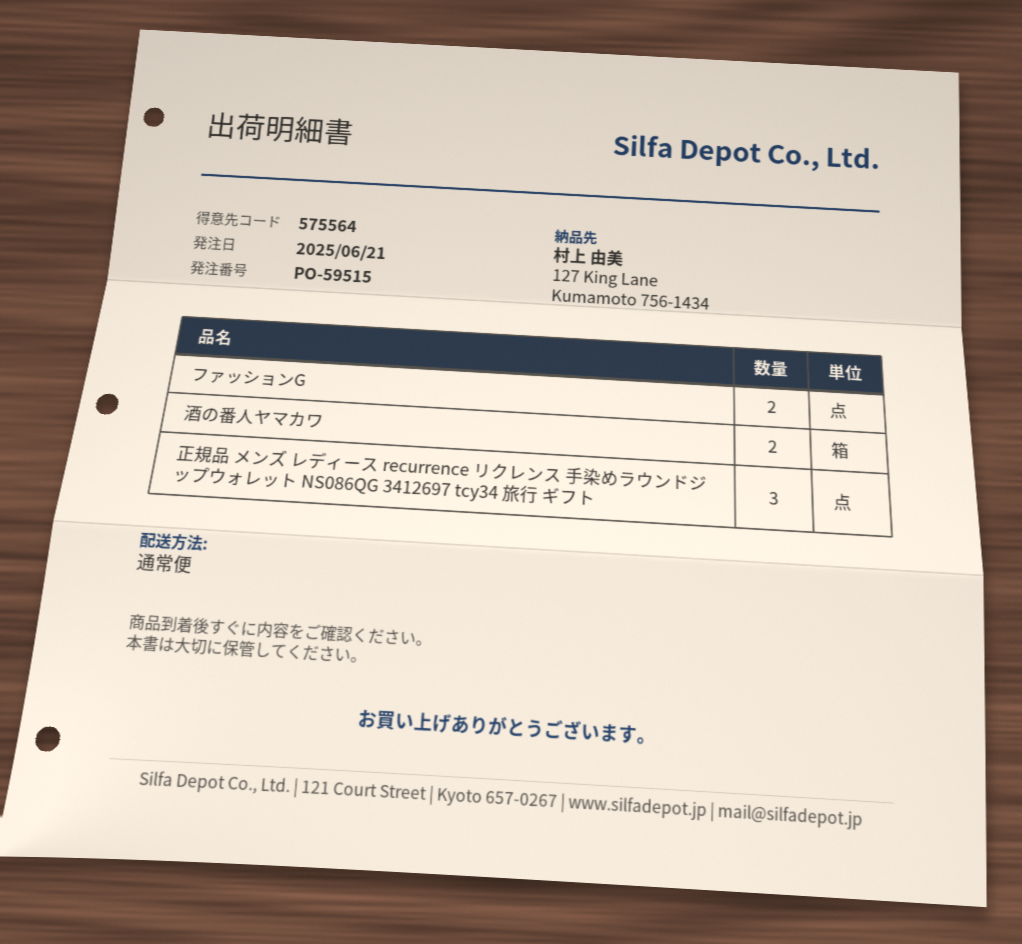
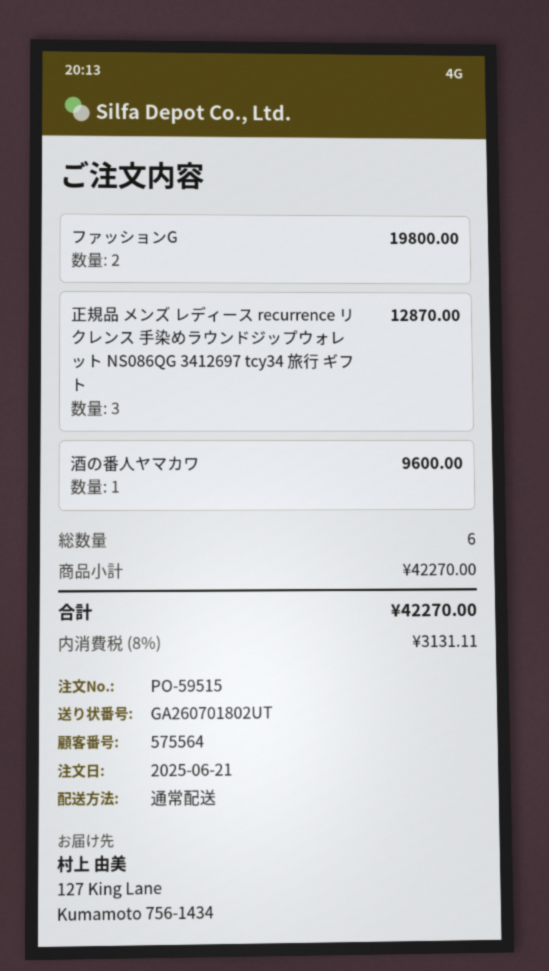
酒の番人ヤマカワ: 2 -> 1

